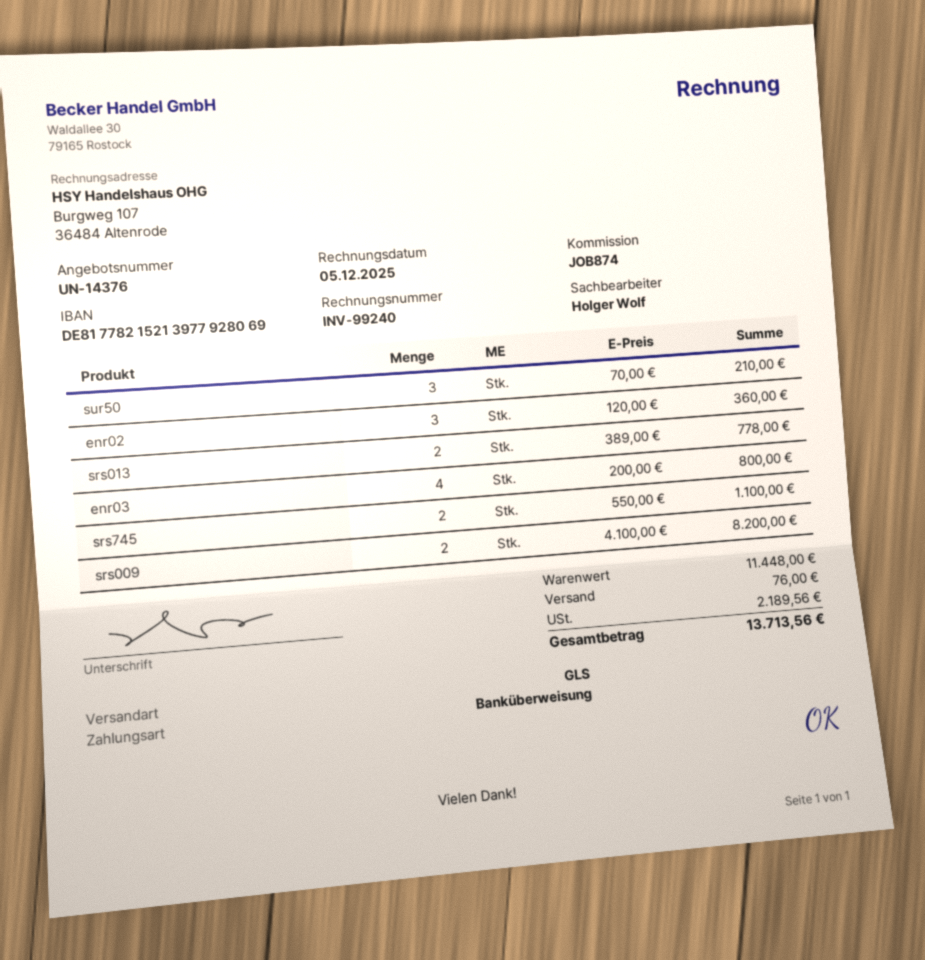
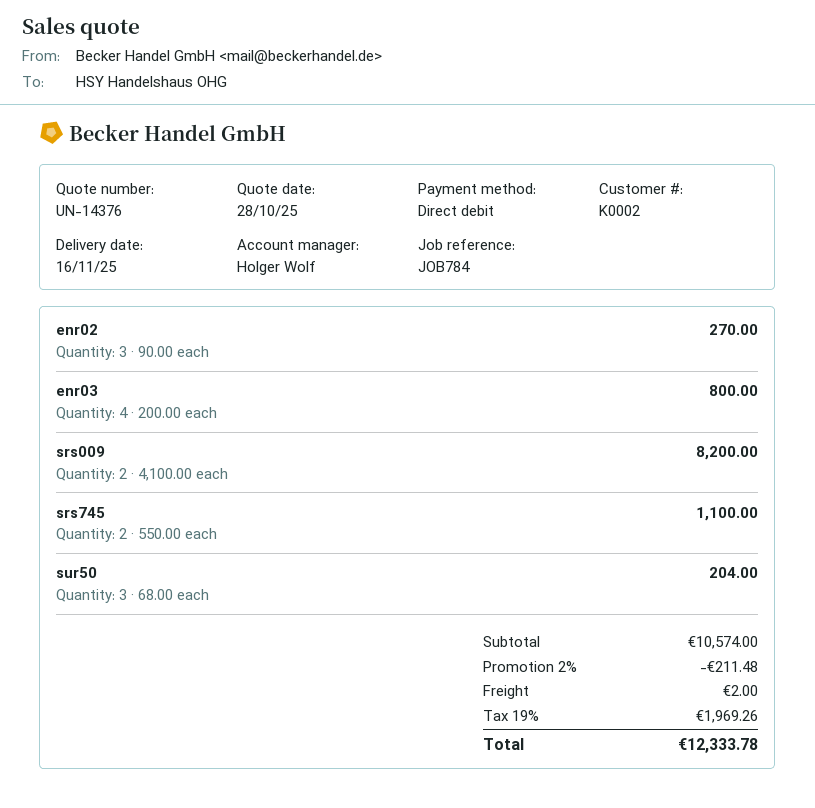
reference: JOB874 -> JOB784
payment method: bank transfer -> direct debit
sur50: 3 x 70.00 = 210.00 -> 3 x 68.00 = 204.00
enr02: 3 x 120.00 = 360.00 -> 3 x 90.00 = 270.00
srs013: 2 x 389.00 = 778.00 -> none
subtotal: 11448.00 -> 10574.00
discount: none -> 2% = 211.48
shipping: 76.00 -> 2.00
tax: 2189.56 -> 1969.26
total: 13713.56 -> 12333.78

